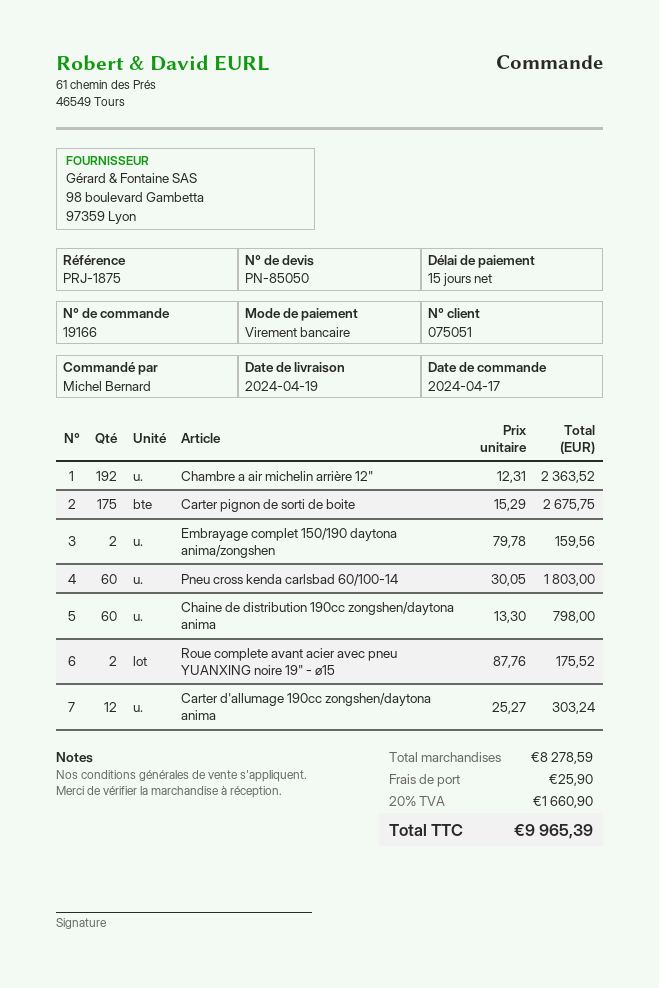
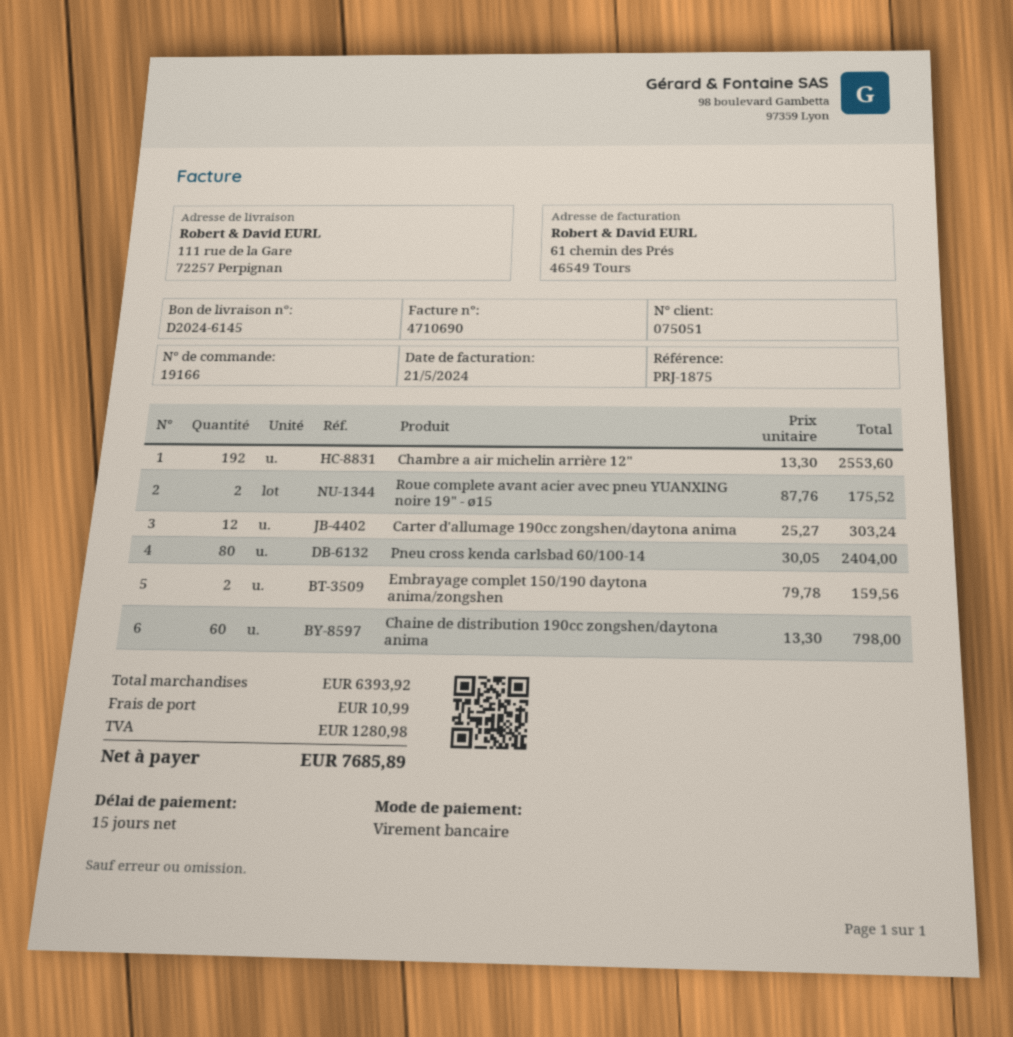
Chambre a air michelin arrière 12": 192 x 12.31 = 2363.52 -> 192 x 13.30 = 2553.60
Carter pignon de sorti de boite: 175 x 15.29 = 2675.75 -> none
Pneu cross kenda carlsbad 60/100-14: 60 x 30.05 = 1803.00 -> 80 x 30.05 = 2404.00
subtotal: 8278.59 -> 6393.92
shipping: 25.90 -> 10.99
tax: 1660.90 -> 1280.98
total: 9965.39 -> 7685.89

